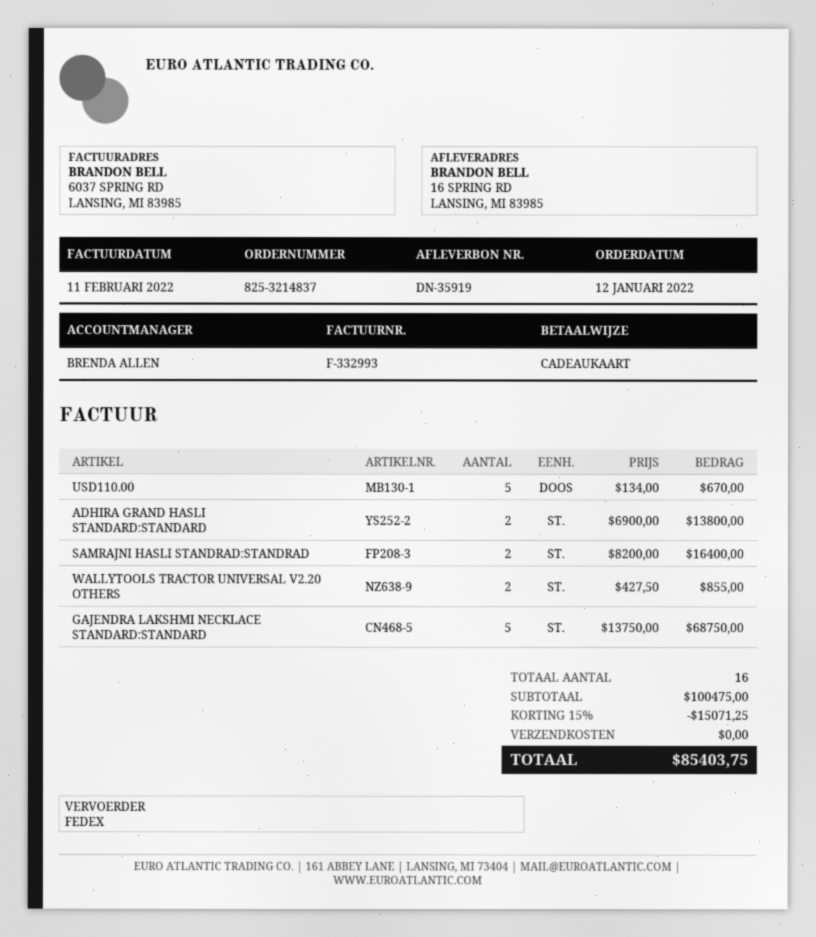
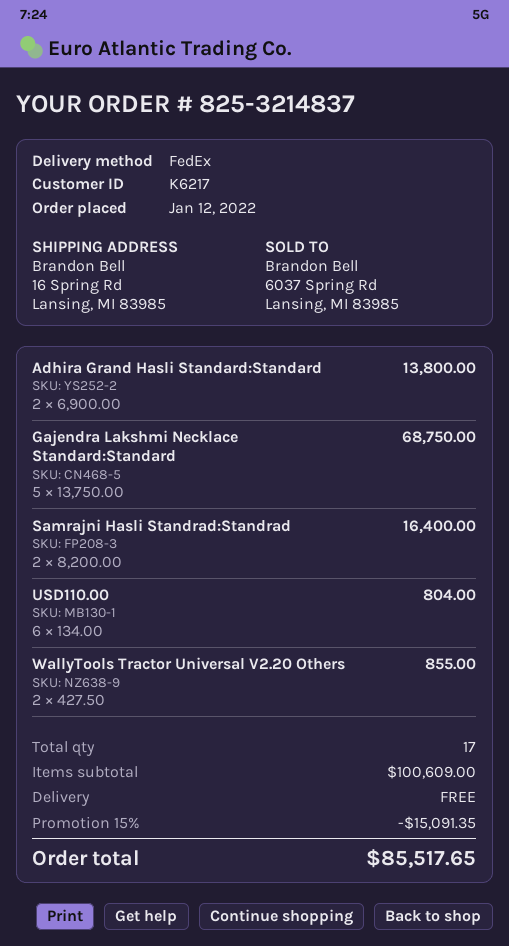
USD110.00: 5 x 134.00 = 670.00 -> 6 x 134.00 = 804.00
total quantity: 16 -> 17
subtotal: 100475.00 -> 100609.00
discount: 15% = 15071.25 -> 15% = 15091.35
total: 85403.75 -> 85517.65

